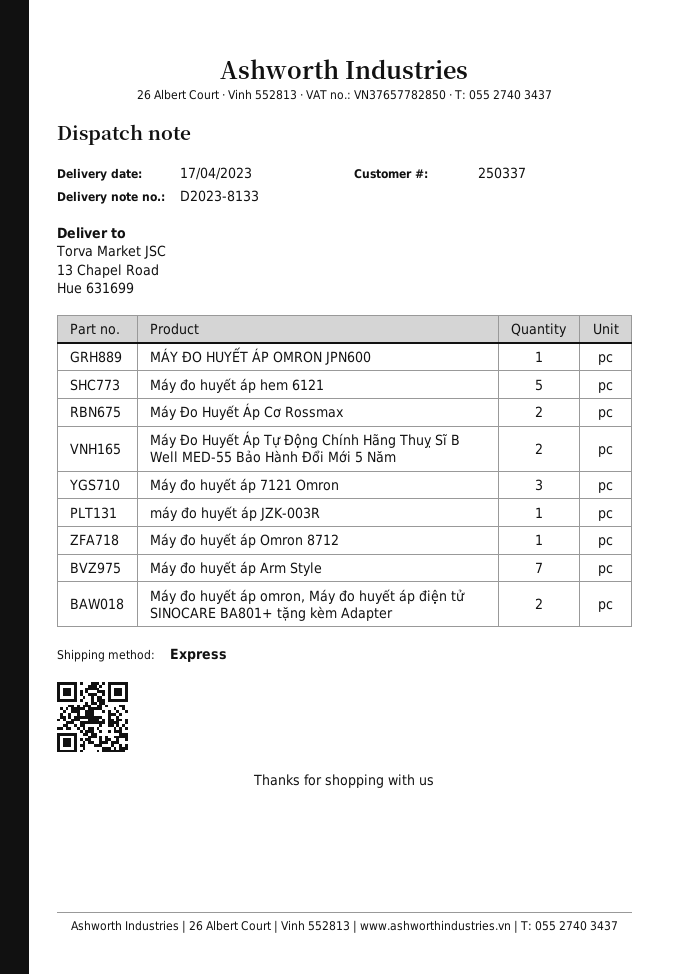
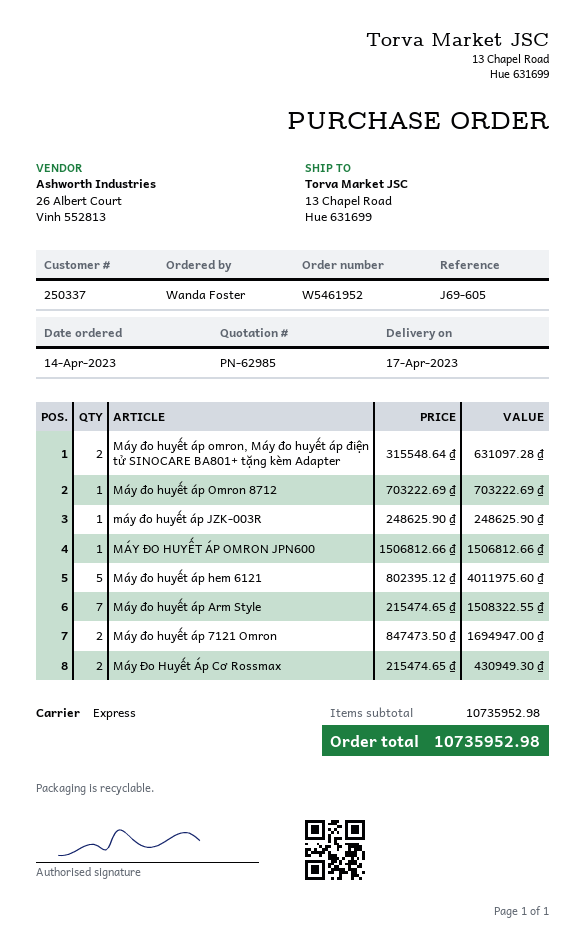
Máy Đo Huyết Áp Tự Động Chính Hãng Thuỵ Sĩ B Well MED-55 Bảo Hành Đổi Mới 5 Năm: 2 -> none
Máy đo huyết áp 7121 Omron: 3 -> 2

